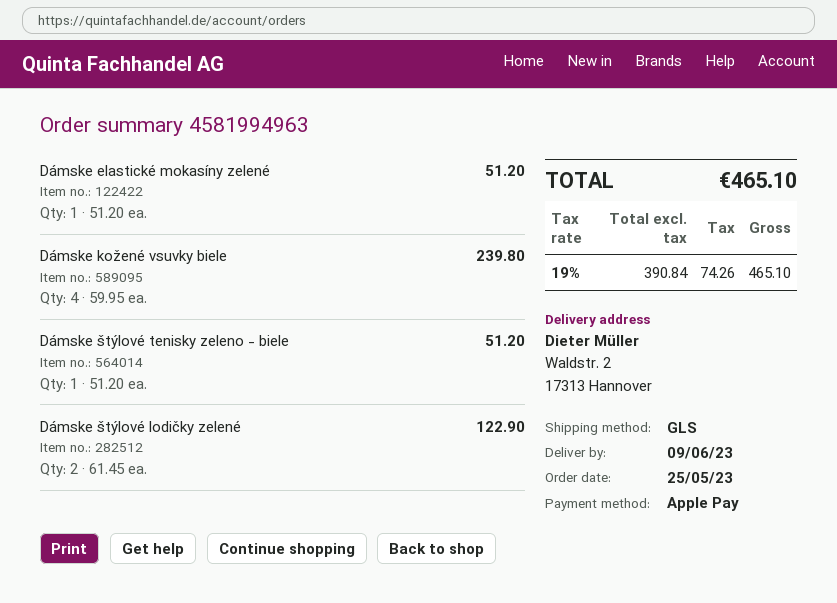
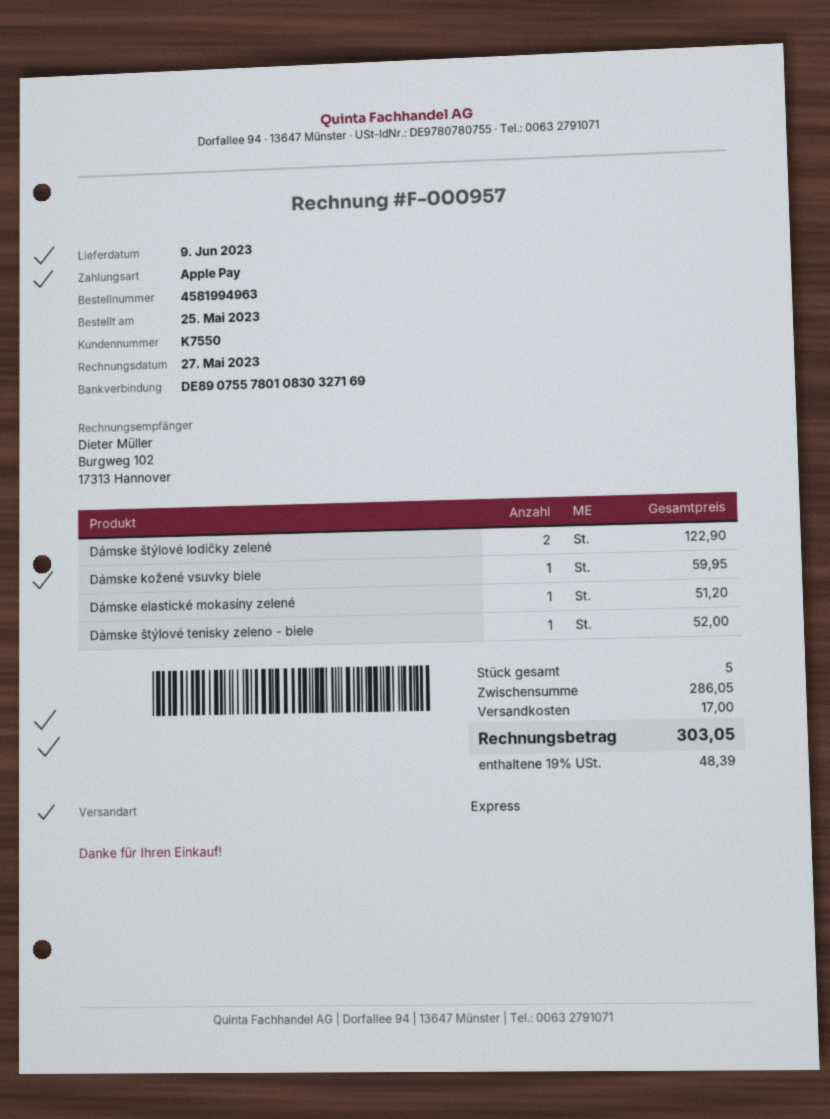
shipping method: GLS -> express
Dámske kožené vsuvky biele: 4 for 239.80 -> 1 for 59.95
Dámske štýlové tenisky zeleno - biele: 1 for 51.20 -> 1 for 52.00
shipping: none -> 17.00
tax: 19% = 74.26 -> 19% = 48.39
total: 465.10 -> 303.05

